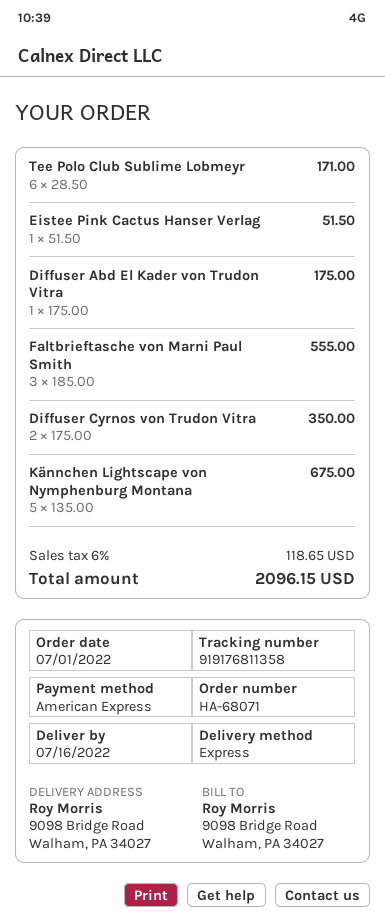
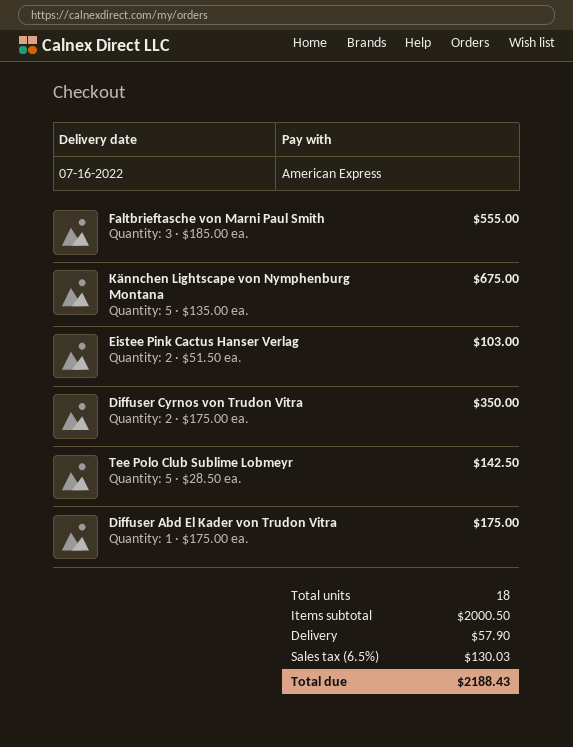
Tee Polo Club Sublime Lobmeyr: 6 x 28.50 = 171.00 -> 5 x 28.50 = 142.50
Eistee Pink Cactus Hanser Verlag: 1 x 51.50 = 51.50 -> 2 x 51.50 = 103.00
shipping: none -> 57.90
tax: 6% = 118.65 -> 6.5% = 130.03
total: 2096.15 -> 2188.43

